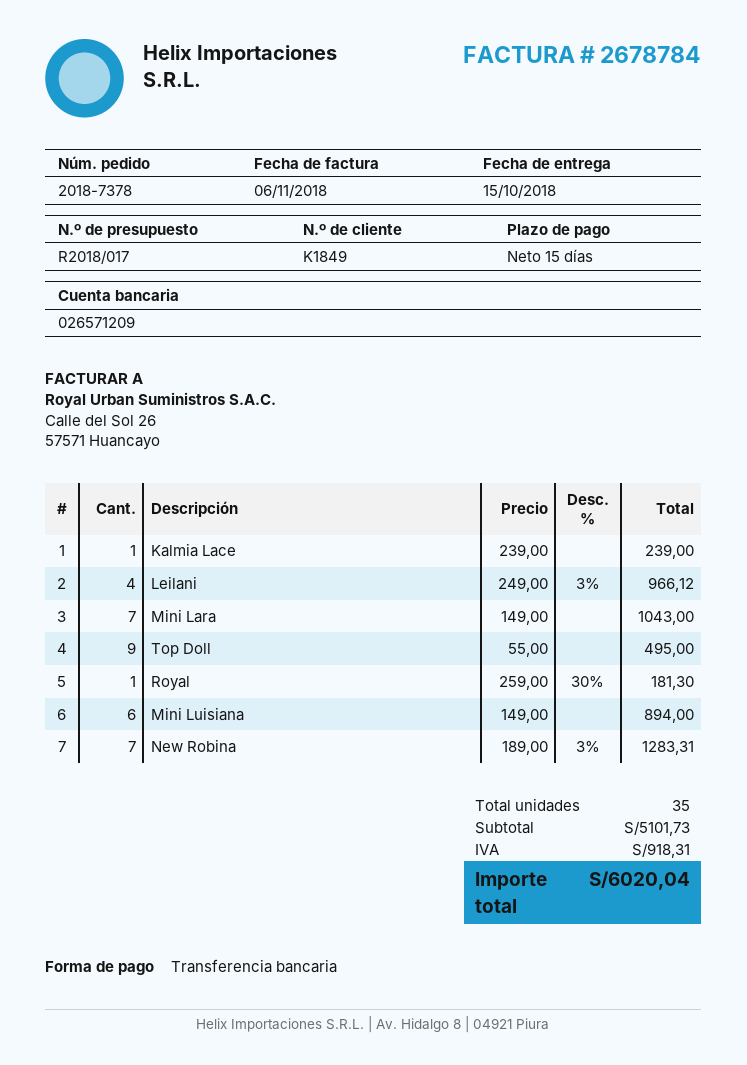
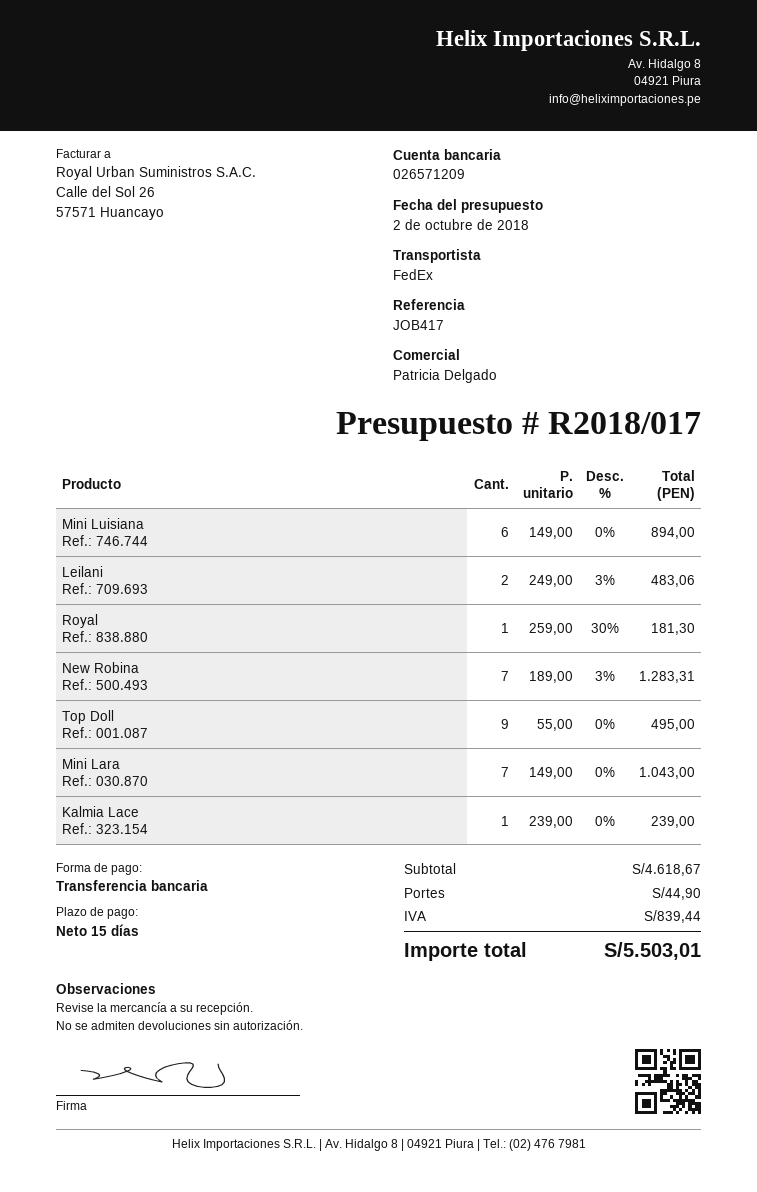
Leilani: 4 x 249.00 - 3% = 966.12 -> 2 x 249.00 - 3% = 483.06
subtotal: 5101.73 -> 4618.67
shipping: none -> 44.90
tax: 918.31 -> 839.44
total: 6020.04 -> 5503.01

